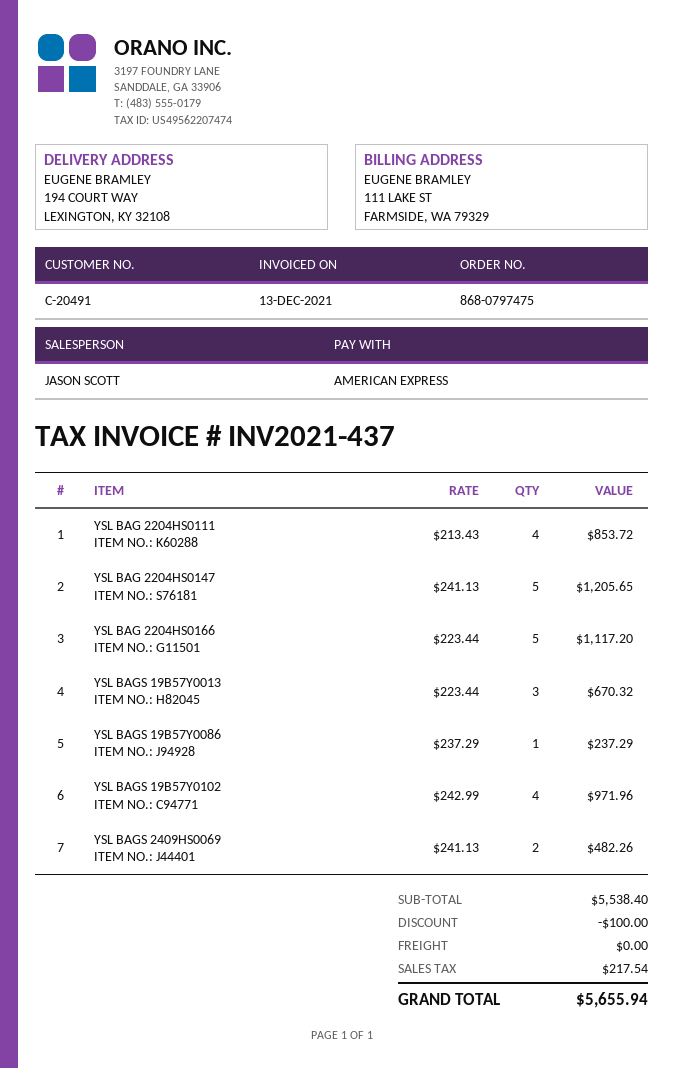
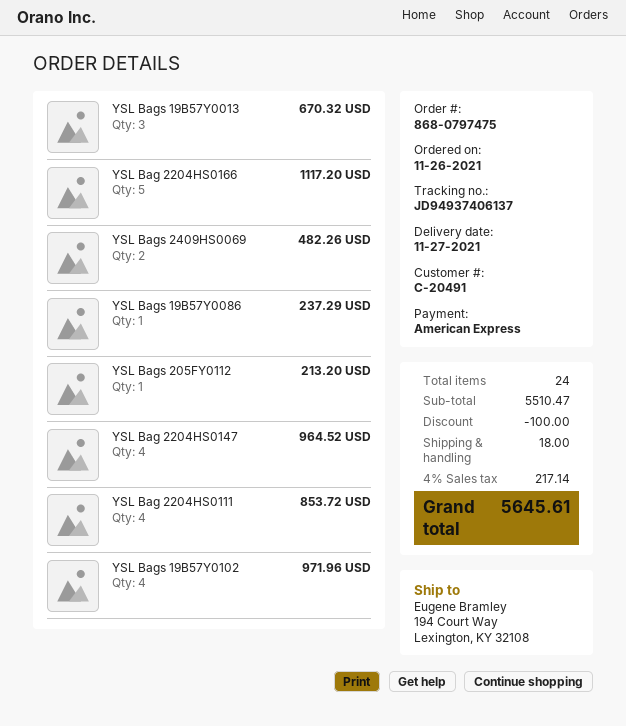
YSL BAG 2204HS0147: 5 for 1205.65 -> 4 for 964.52
YSL Bags 205FY0112: none -> 1 for 213.20
subtotal: 5538.40 -> 5510.47
shipping: 0.00 -> 18.00
tax: 217.54 -> 217.14
total: 5655.94 -> 5645.61

